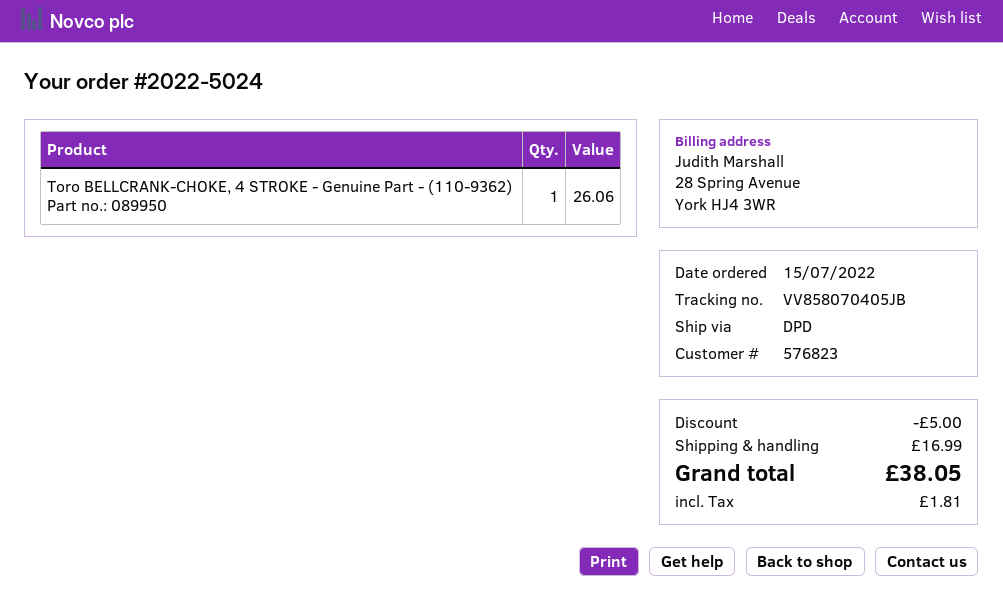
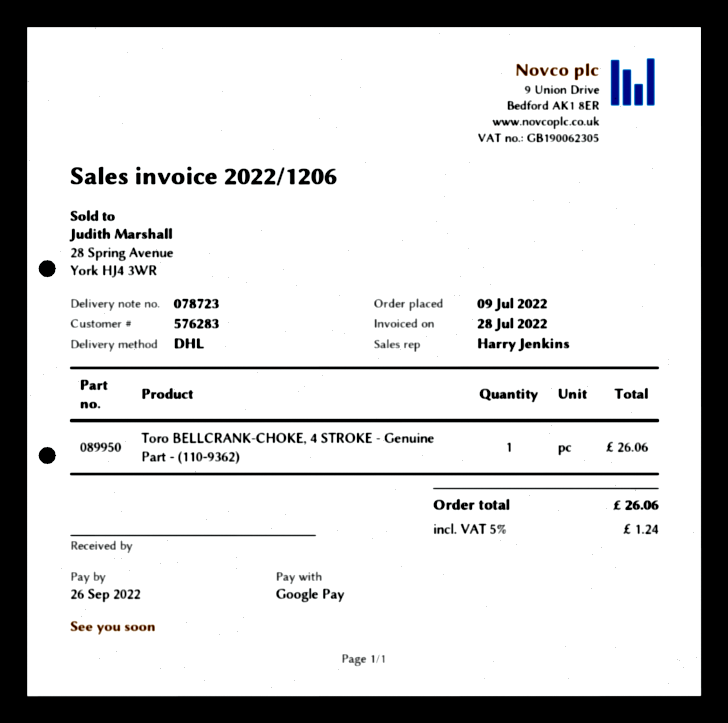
order date: 2022-07-15 -> 2022-07-09
customer number: 576823 -> 576283
shipping method: DPD -> DHL
discount: 5.00 -> none
shipping: 16.99 -> none
tax: 1.81 -> 1.24
total: 38.05 -> 26.06

